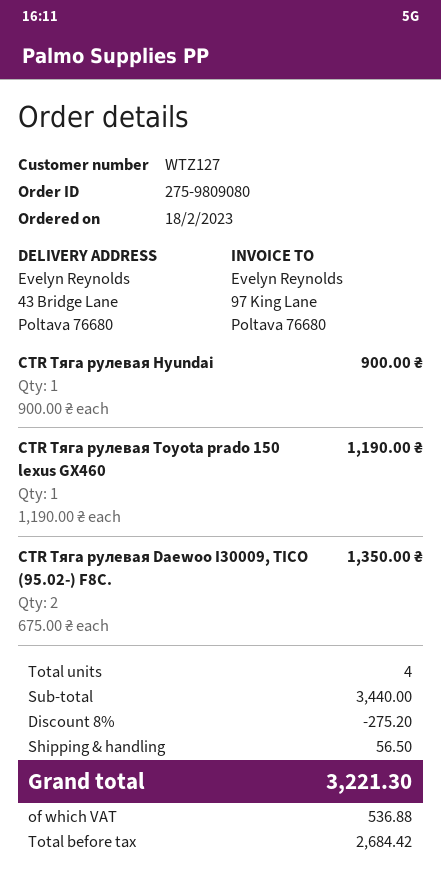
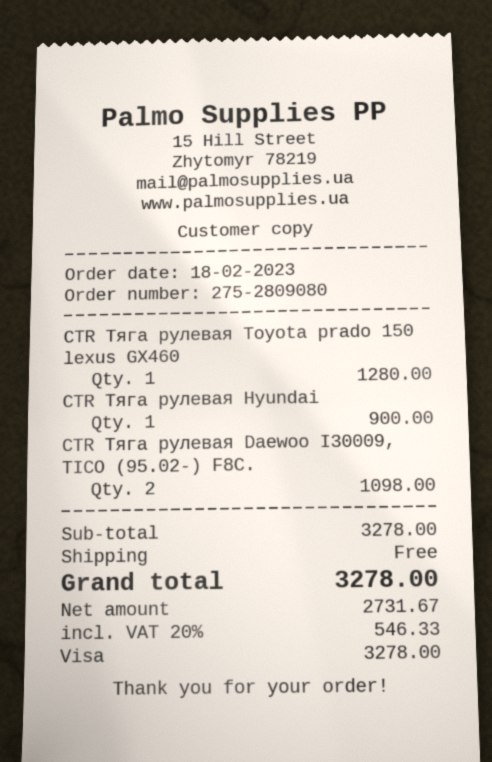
order number: 275-9809080 -> 275-2809080
CTR Тяга рулевая Toyota prado 150 lexus GX460: 1 for 1190.00 -> 1 for 1280.00
CTR Тяга рулевая Daewoo I30009, TICO (95.02-) F8C.: 2 for 1350.00 -> 2 for 1098.00
subtotal: 3440.00 -> 3278.00
discount: 8% = 275.20 -> none
shipping: 56.50 -> 0.00
net: 2684.42 -> 2731.67
tax: 536.88 -> 546.33
total: 3221.30 -> 3278.00

